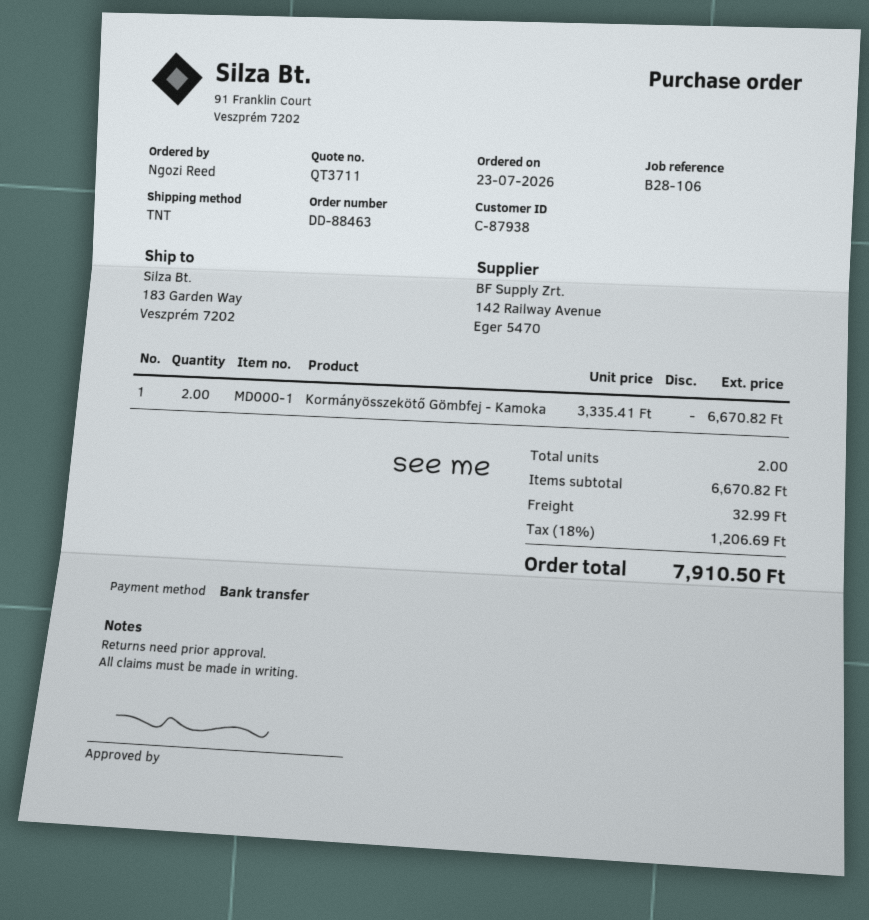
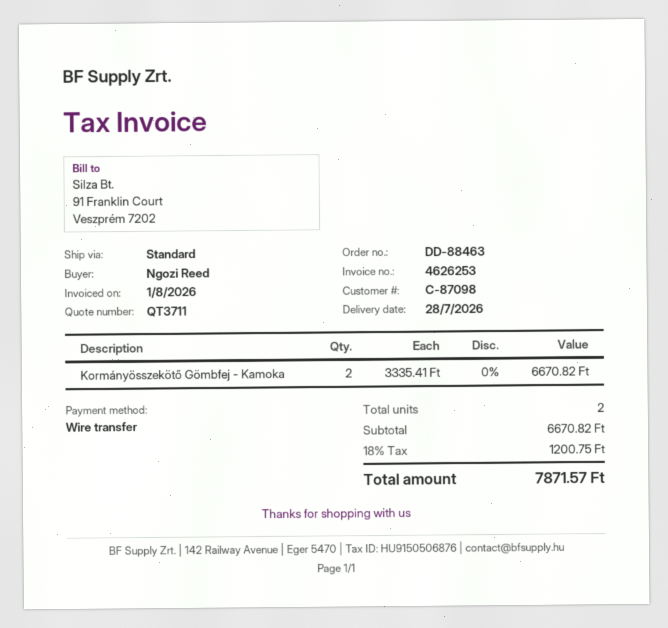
customer number: C-87938 -> C-87098
shipping method: TNT -> standard
shipping: 32.99 -> none
tax: 18% = 1206.69 -> 18% = 1200.75
total: 7910.50 -> 7871.57

